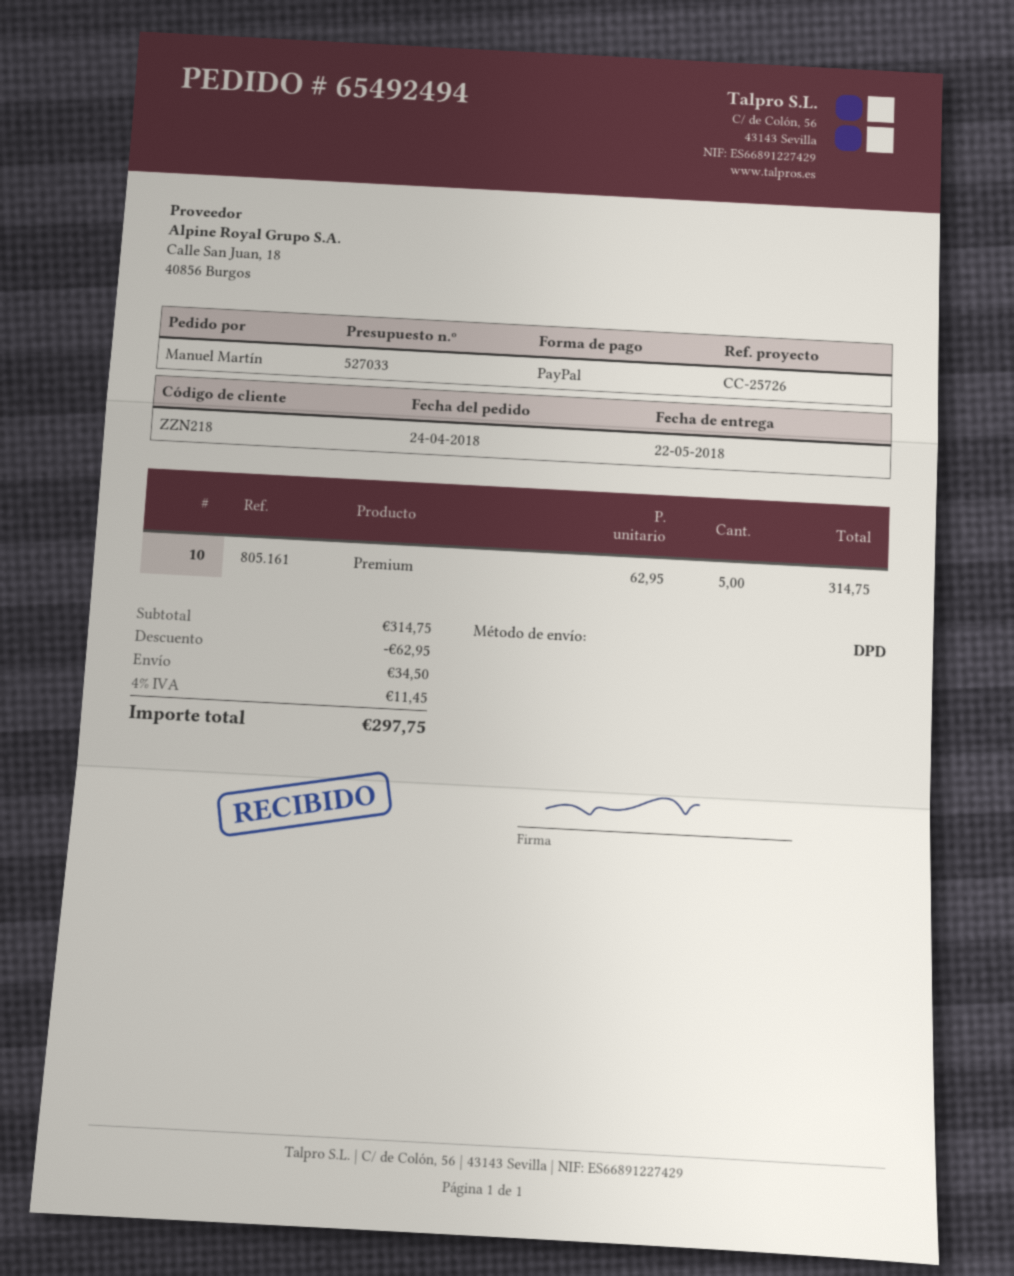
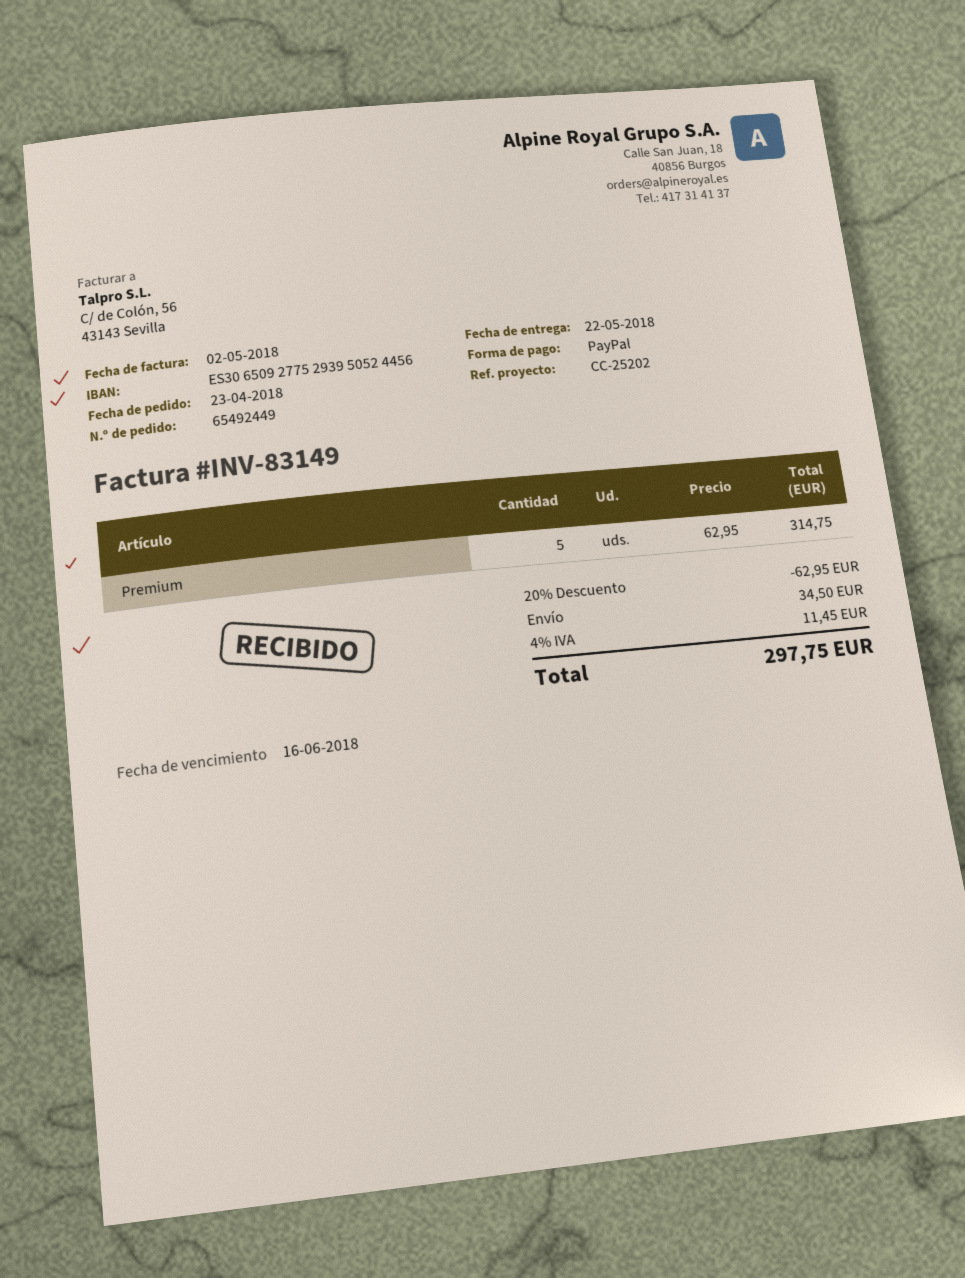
order number: 65492494 -> 65492449
order date: 2018-04-24 -> 2018-04-23
reference: CC-25726 -> CC-25202

